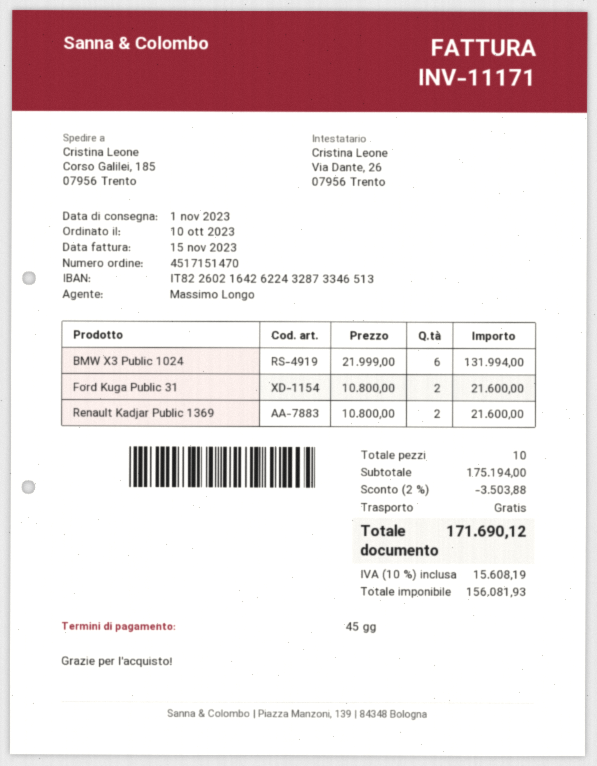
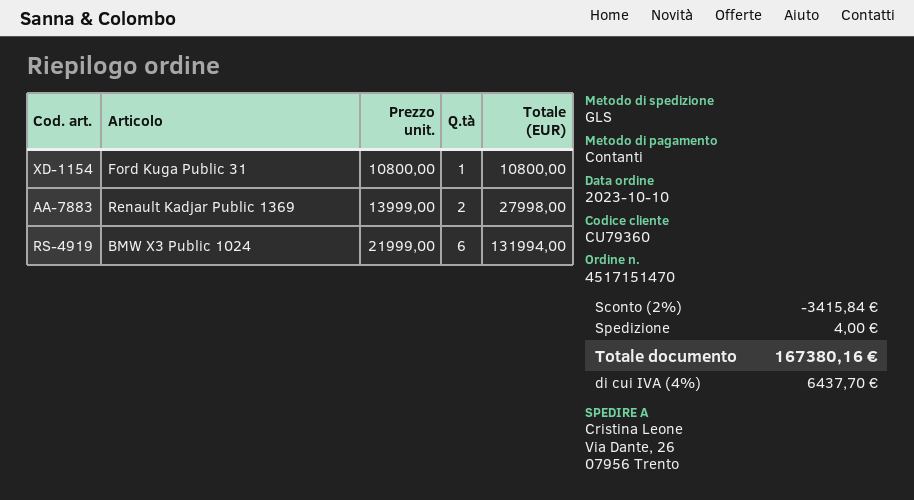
ship to: Corso Galilei, 185, 07956 Trento -> Via Dante, 26, 07956 Trento
Ford Kuga Public 31: 2 x 10800.00 = 21600.00 -> 1 x 10800.00 = 10800.00
Renault Kadjar Public 1369: 2 x 10800.00 = 21600.00 -> 2 x 13999.00 = 27998.00
discount: 2% = 3503.88 -> 2% = 3415.84
shipping: 0.00 -> 4.00
tax: 10% = 15608.19 -> 4% = 6437.70
total: 171690.12 -> 167380.16

